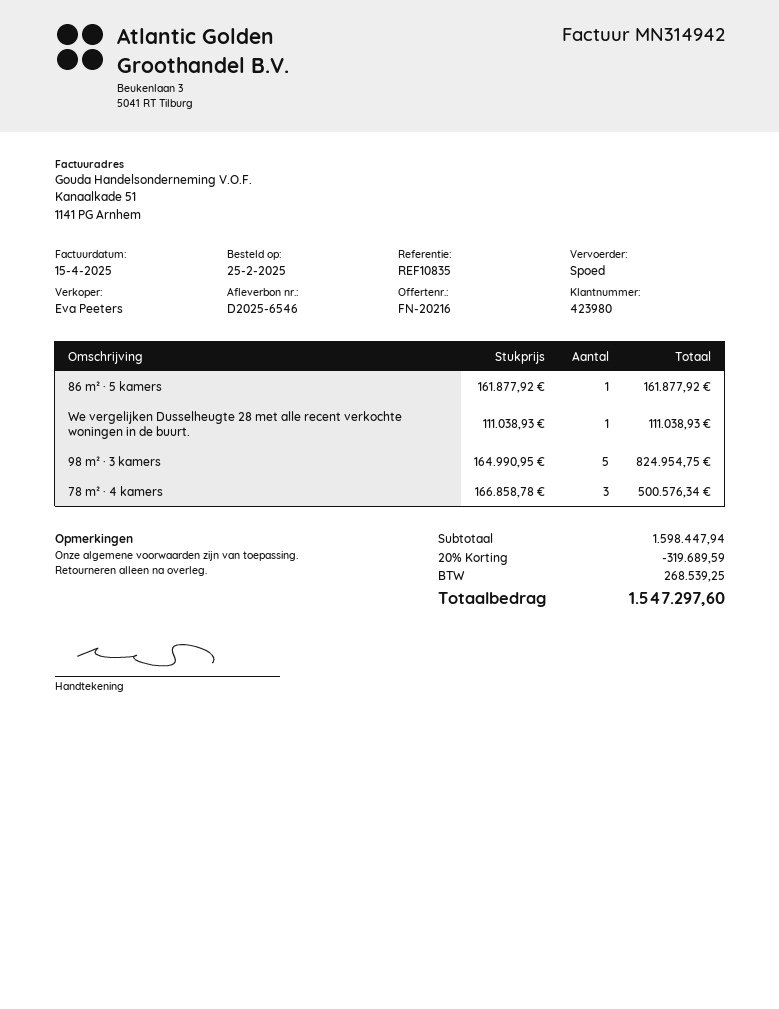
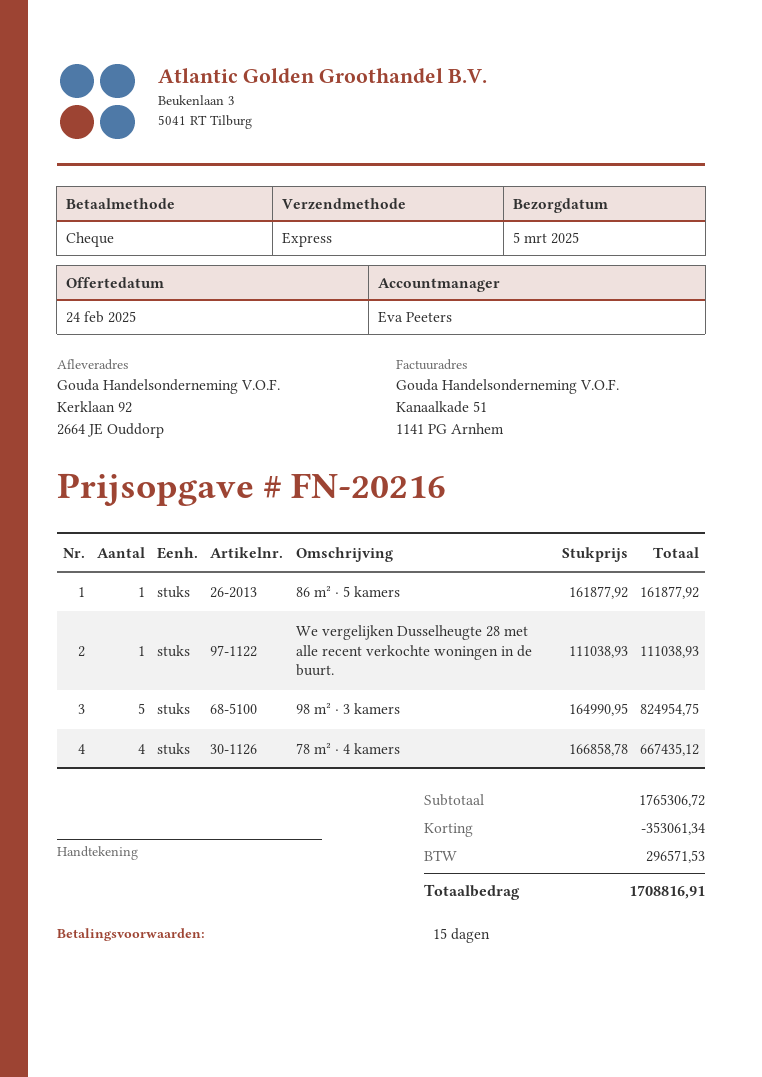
78 m² · 4 kamers: 3 x 166858.78 = 500576.34 -> 4 x 166858.78 = 667435.12
subtotal: 1598447.94 -> 1765306.72
discount: 319689.59 -> 353061.34
tax: 268539.25 -> 296571.53
total: 1547297.60 -> 1708816.91

